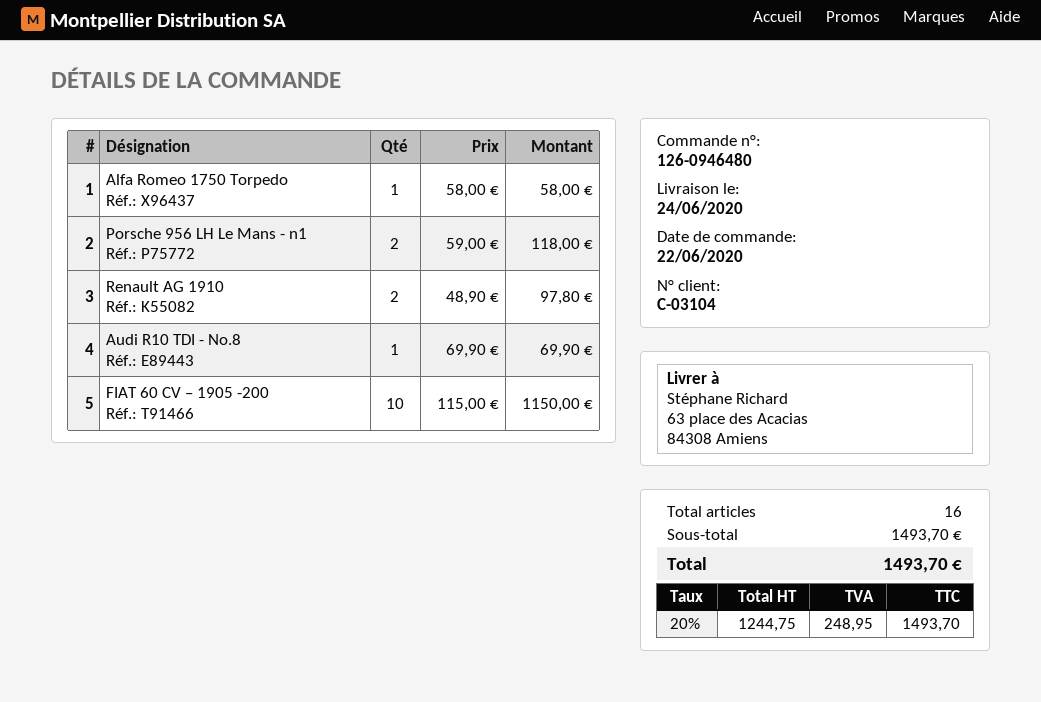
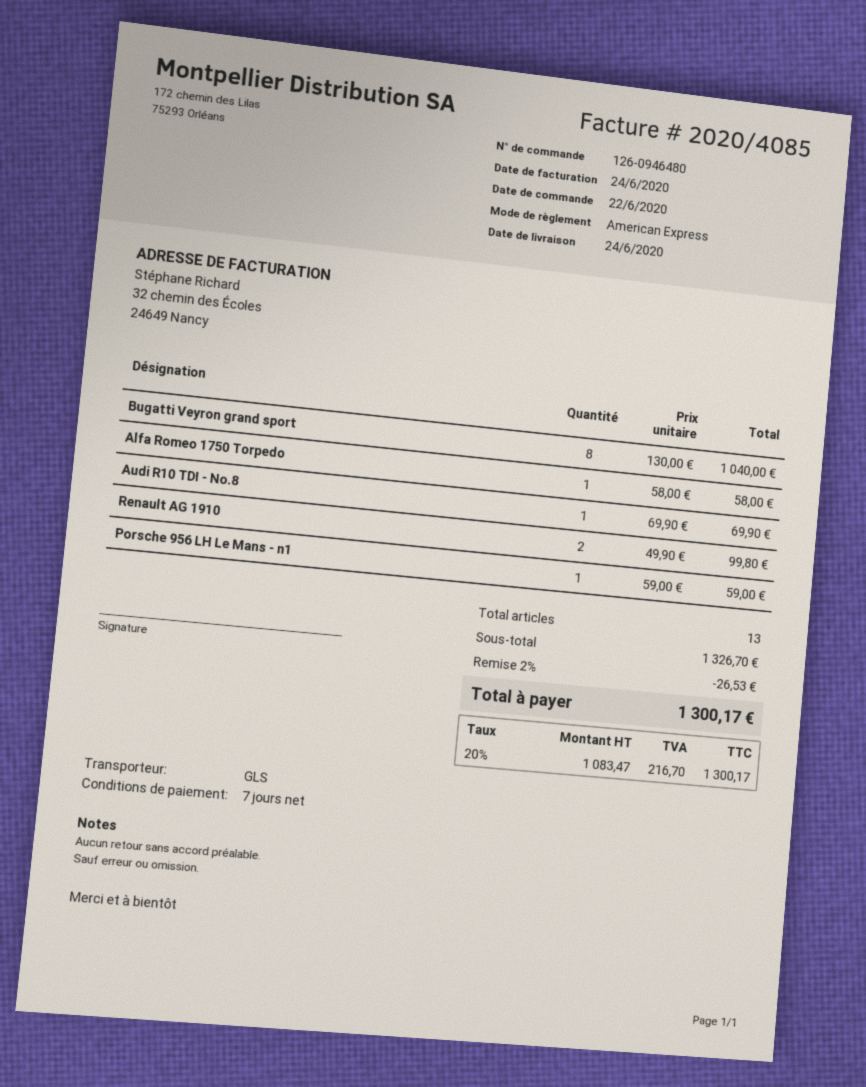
Porsche 956 LH Le Mans - n1: 2 x 59.00 = 118.00 -> 1 x 59.00 = 59.00
Renault AG 1910: 2 x 48.90 = 97.80 -> 2 x 49.90 = 99.80
FIAT 60 CV – 1905 -200: 10 x 115.00 = 1150.00 -> none
Bugatti Veyron grand sport: none -> 8 x 130.00 = 1040.00
total quantity: 16 -> 13
subtotal: 1493.70 -> 1326.70
discount: none -> 2% = 26.53
net: 1244.75 -> 1083.47
tax: 20% = 248.95 -> 20% = 216.70
total: 1493.70 -> 1300.17

